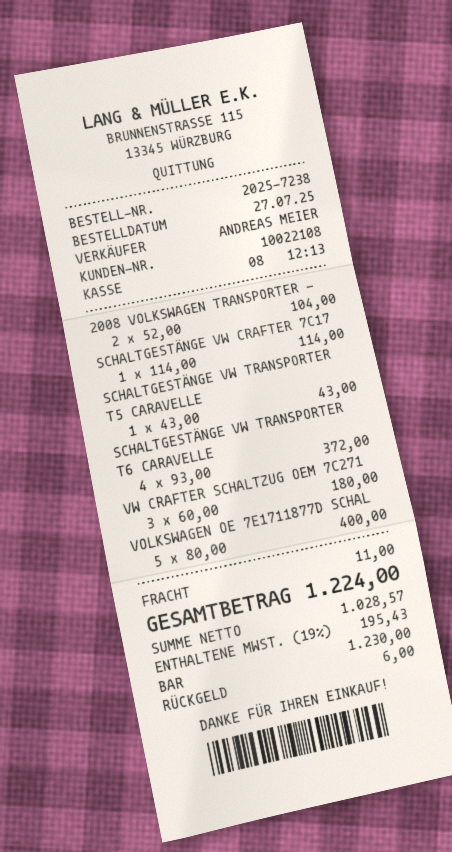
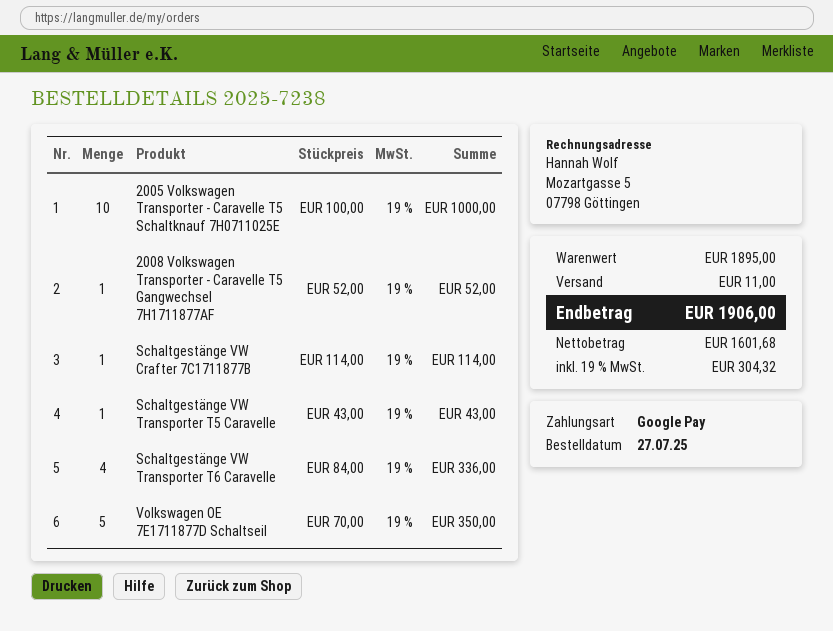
payment method: cash -> Google Pay
2008 VOLKSWAGEN TRANSPORTER -: 2 x 52.00 = 104.00 -> 1 x 52.00 = 52.00
SCHALTGESTÄNGE VW TRANSPORTER T6 CARAVELLE: 4 x 93.00 = 372.00 -> 4 x 84.00 = 336.00
VW CRAFTER SCHALTZUG OEM 7C271: 3 x 60.00 = 180.00 -> none
VOLKSWAGEN OE 7E1711877D SCHAL: 5 x 80.00 = 400.00 -> 5 x 70.00 = 350.00
2005 Volkswagen Transporter - Caravelle T5 Schaltknauf 7H0711025E: none -> 10 x 100.00 = 1000.00
net: 1028.57 -> 1601.68
tax: 19% = 195.43 -> 19% = 304.32
total: 1224.00 -> 1906.00

